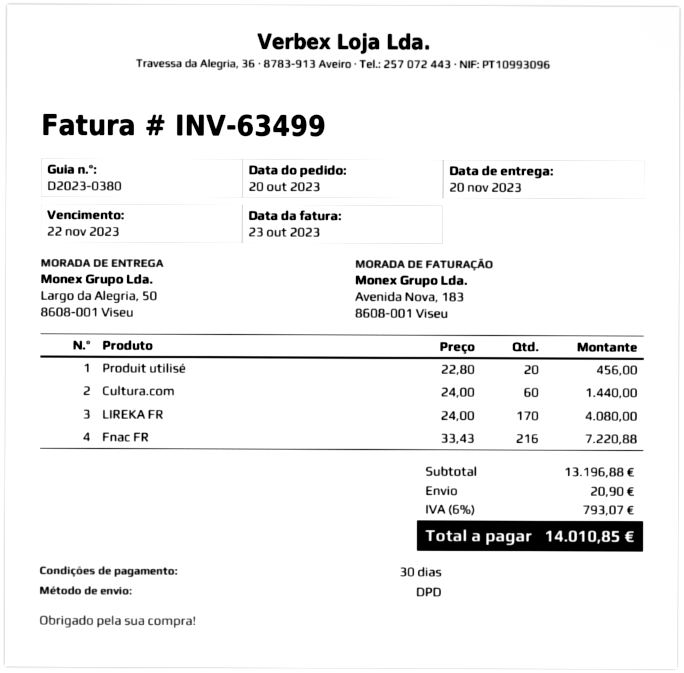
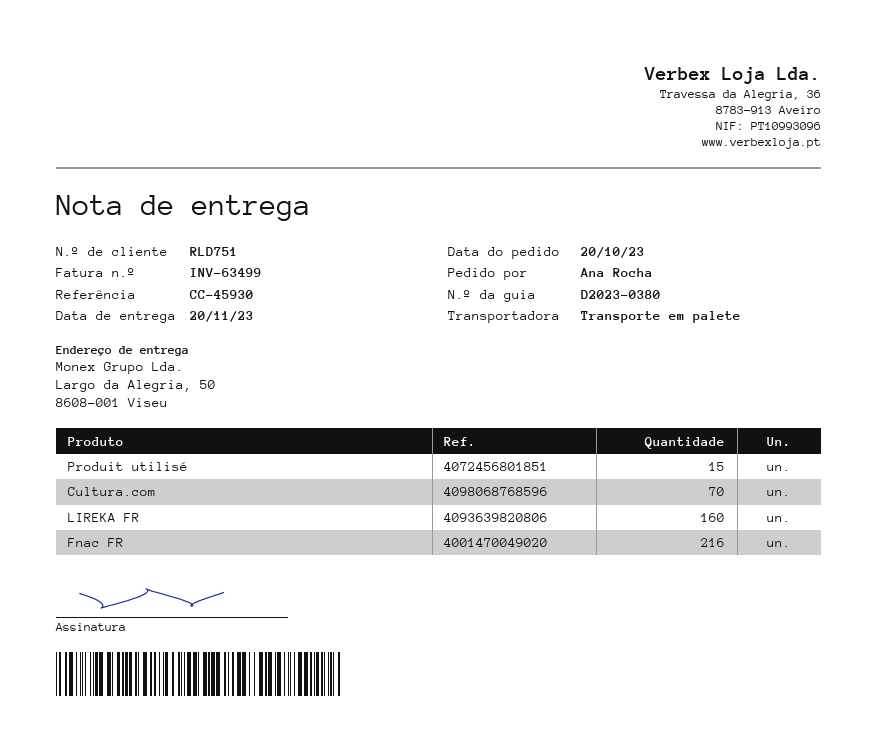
shipping method: DPD -> pallet freight
Produit utilisé: 20 -> 15
Cultura.com: 60 -> 70
LIREKA FR: 170 -> 160

